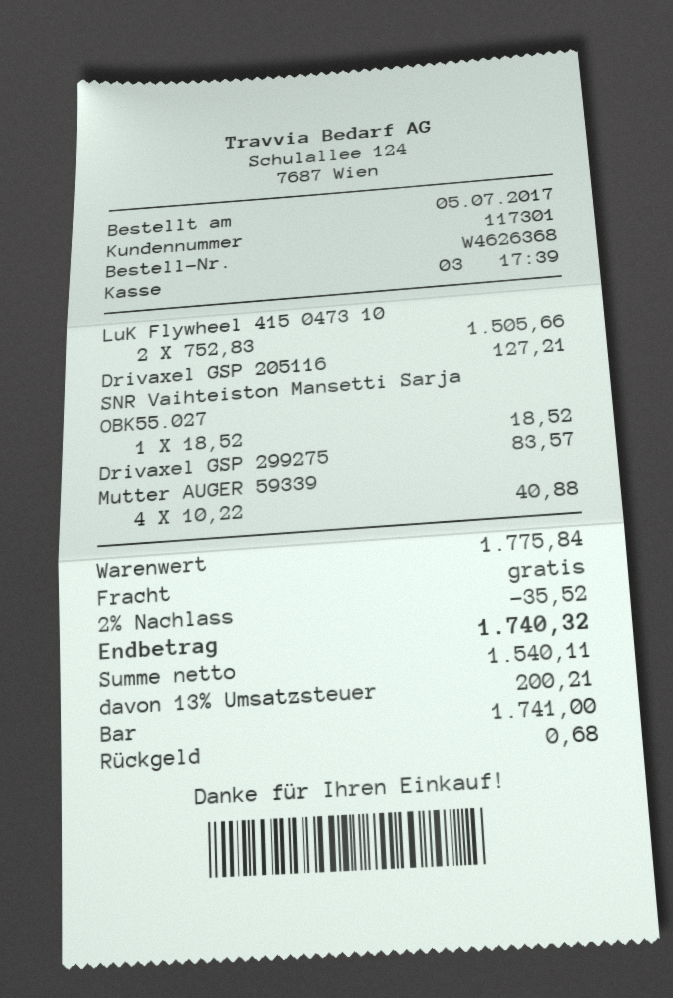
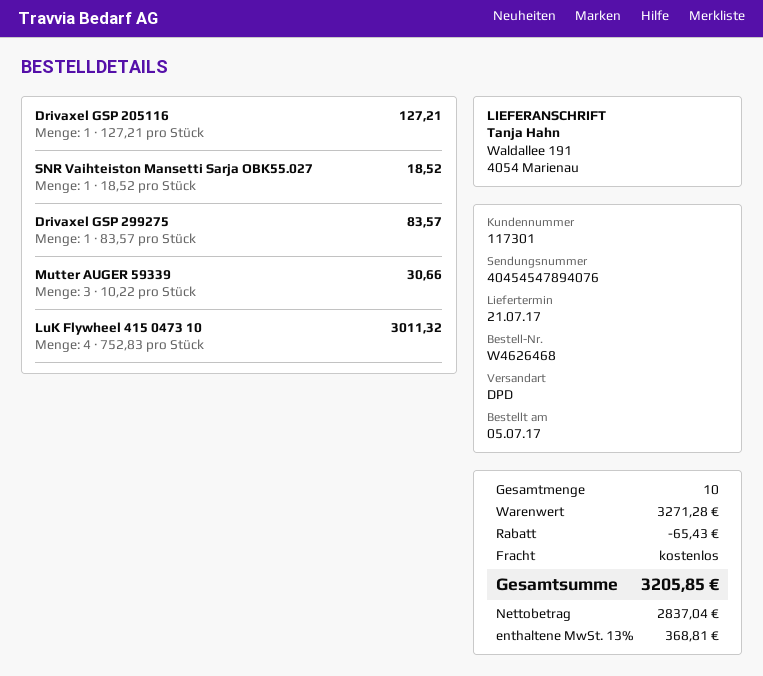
order number: W4626368 -> W4626468
LuK Flywheel 415 0473 10: 2 x 752.83 = 1505.66 -> 4 x 752.83 = 3011.32
Mutter AUGER 59339: 4 x 10.22 = 40.88 -> 3 x 10.22 = 30.66
subtotal: 1775.84 -> 3271.28
discount: 35.52 -> 65.43
net: 1540.11 -> 2837.04
tax: 13% = 200.21 -> 13% = 368.81
total: 1740.32 -> 3205.85

